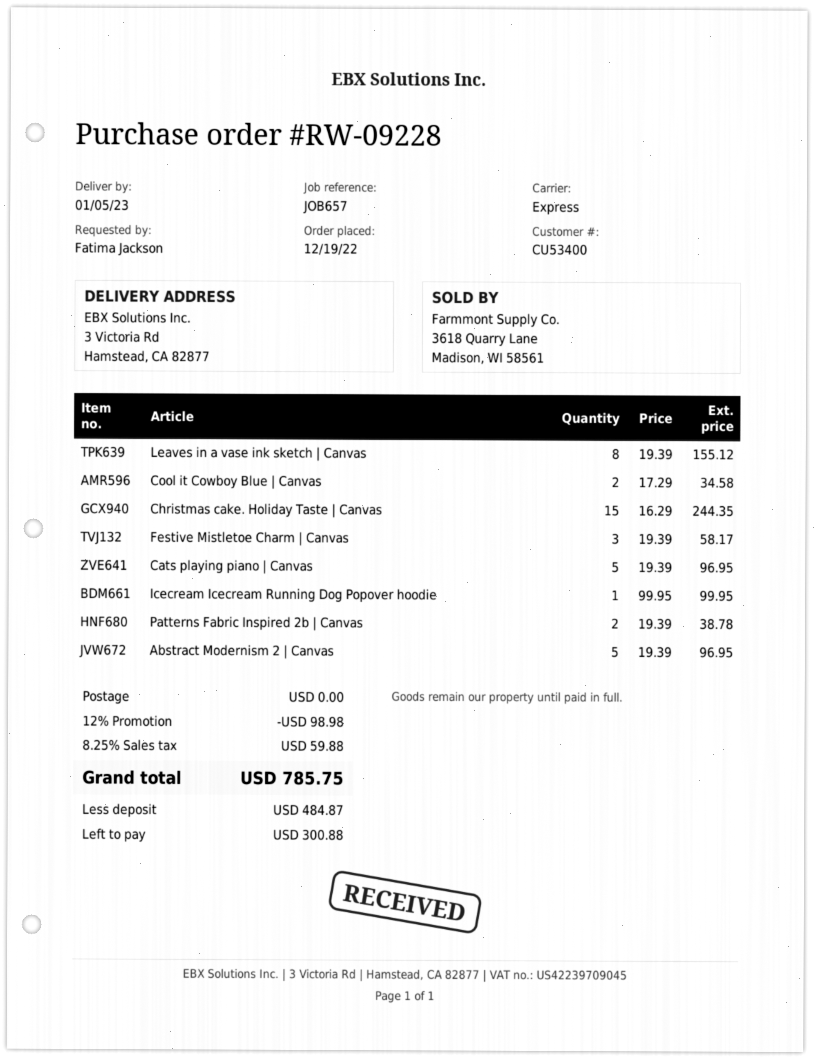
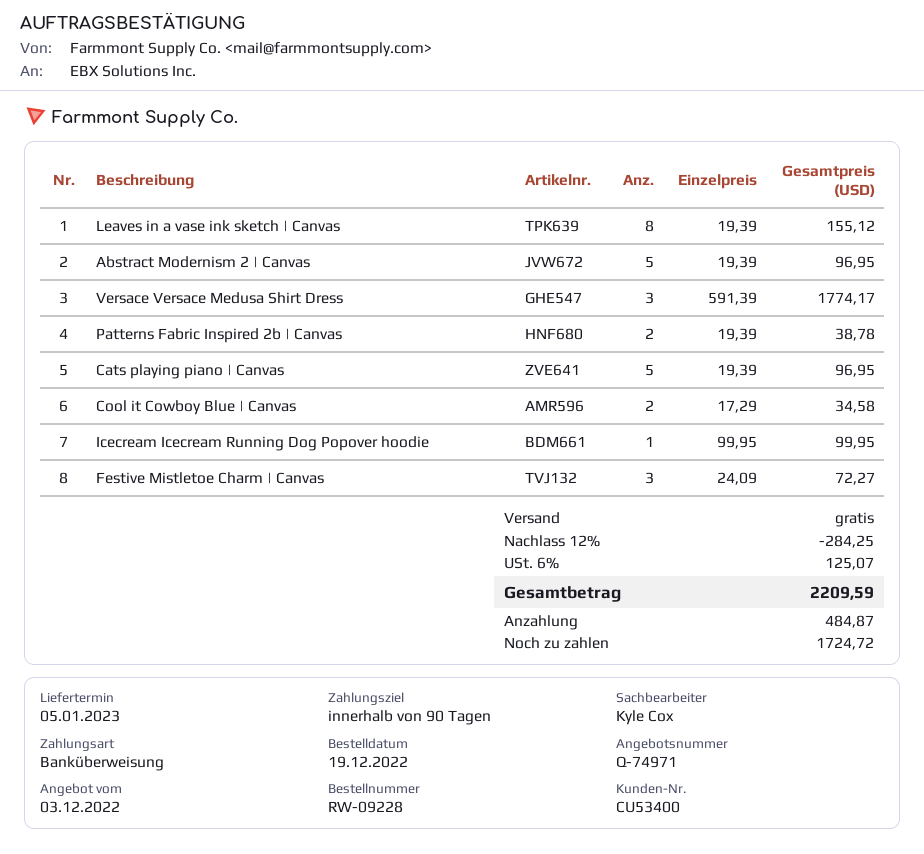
Christmas cake. Holiday Taste | Canvas: 15 x 16.29 = 244.35 -> none
Festive Mistletoe Charm | Canvas: 3 x 19.39 = 58.17 -> 3 x 24.09 = 72.27
Versace Versace Medusa Shirt Dress: none -> 3 x 591.39 = 1774.17
discount: 12% = 98.98 -> 12% = 284.25
tax: 8.25% = 59.88 -> 6% = 125.07
total: 785.75 -> 2209.59
balance: 300.88 -> 1724.72

